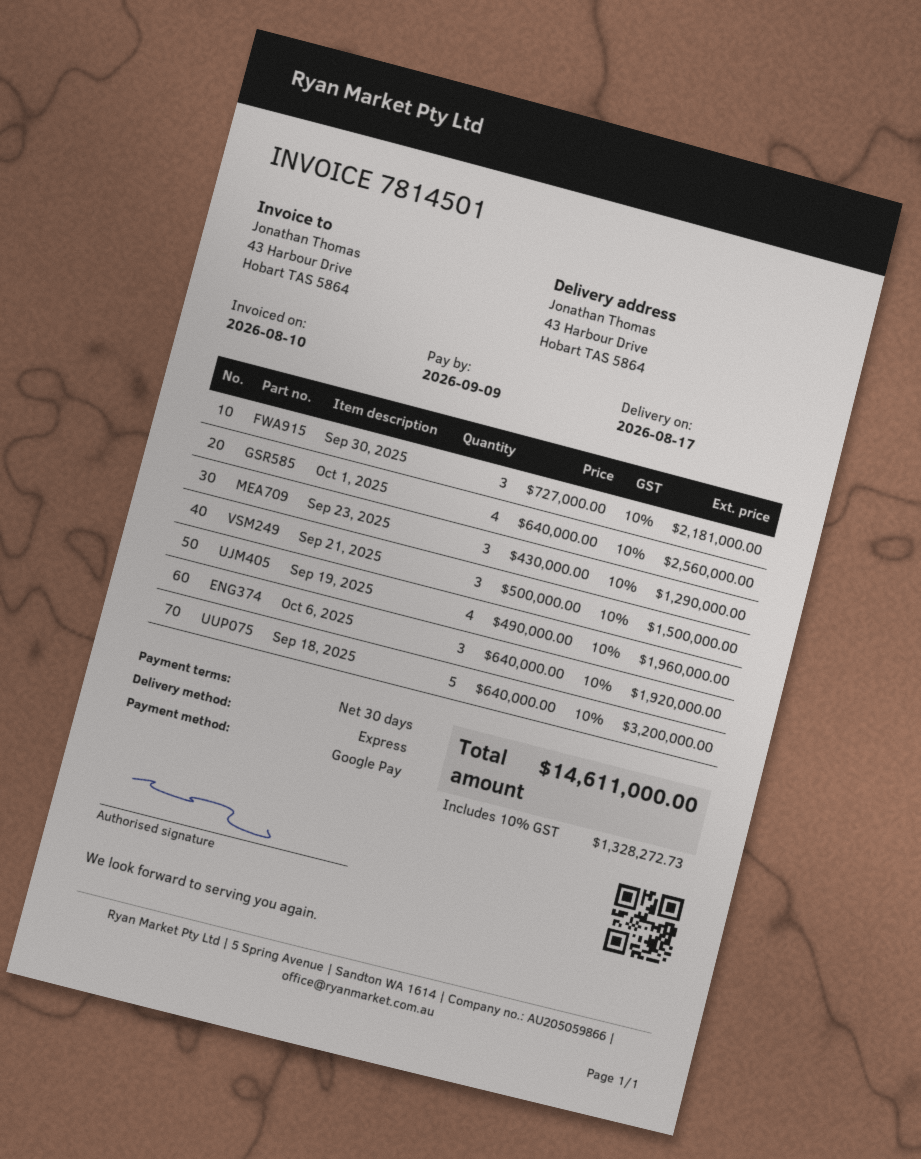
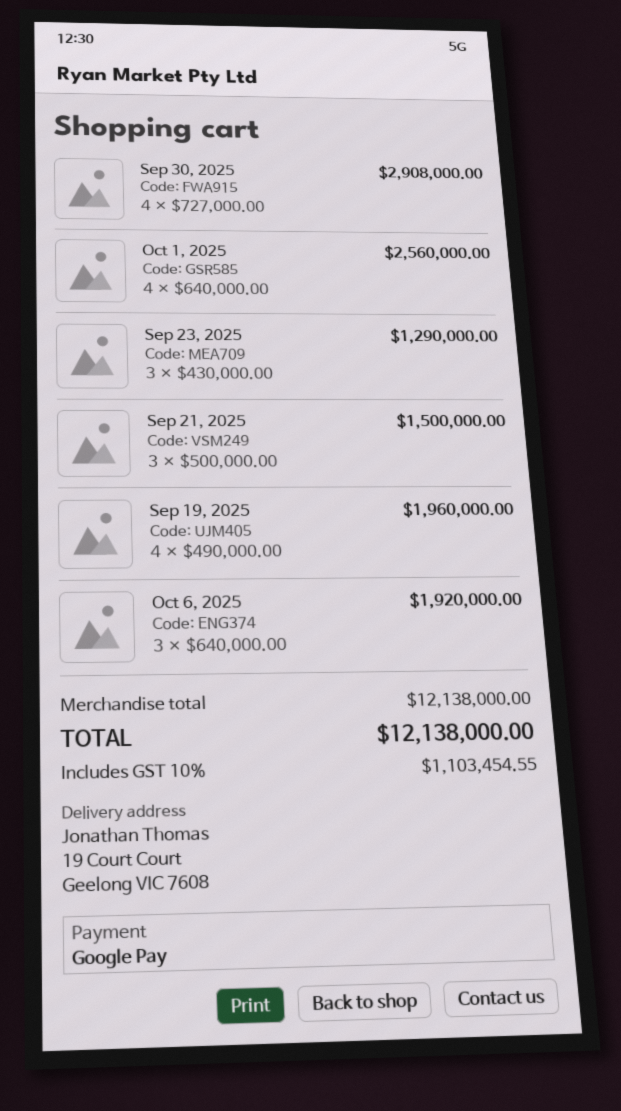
ship to: 43 Harbour Drive, Hobart TAS 5864 -> 19 Court Court, Geelong VIC 7608
Sep 30, 2025: 3 x 727000.00 = 2181000.00 -> 4 x 727000.00 = 2908000.00
Sep 18, 2025: 5 x 640000.00 = 3200000.00 -> none
tax: 10% = 1328272.73 -> 10% = 1103454.55
total: 14611000.00 -> 12138000.00

